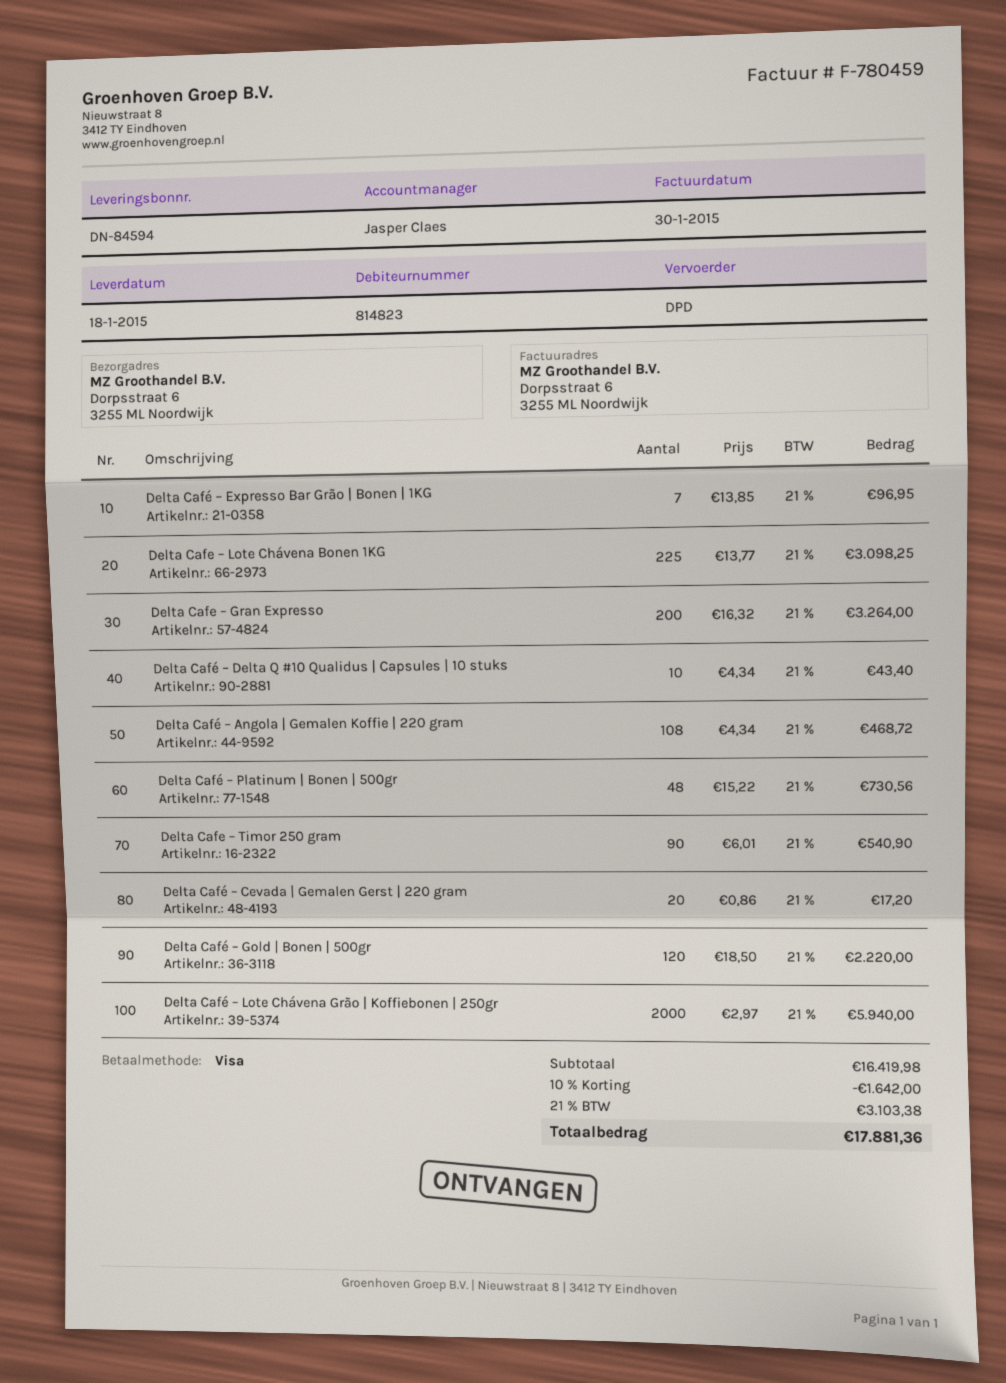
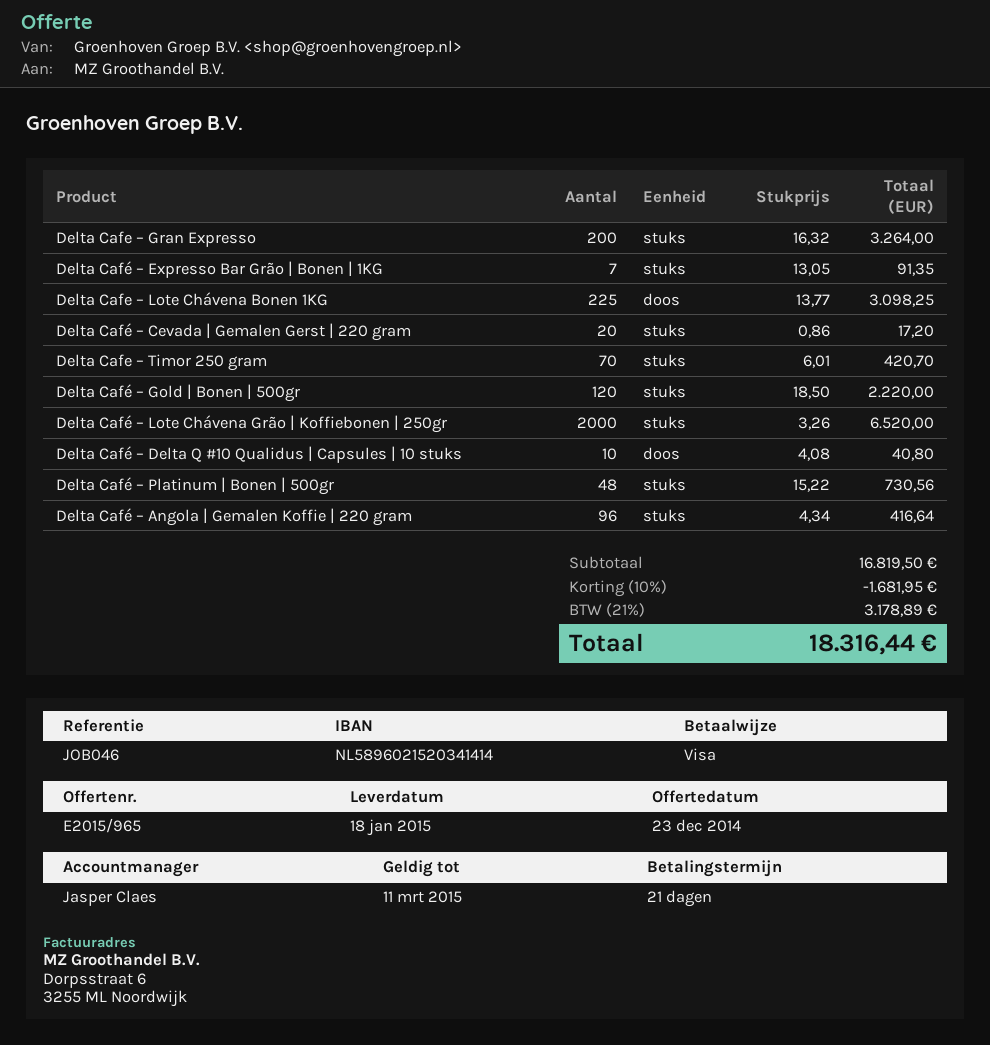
Delta Café – Expresso Bar Grão | Bonen | 1KG: 7 x 13.85 = 96.95 -> 7 x 13.05 = 91.35
Delta Café – Delta Q #10 Qualidus | Capsules | 10 stuks: 10 x 4.34 = 43.40 -> 10 x 4.08 = 40.80
Delta Café – Angola | Gemalen Koffie | 220 gram: 108 x 4.34 = 468.72 -> 96 x 4.34 = 416.64
Delta Cafe – Timor 250 gram: 90 x 6.01 = 540.90 -> 70 x 6.01 = 420.70
Delta Café – Lote Chávena Grão | Koffiebonen | 250gr: 2000 x 2.97 = 5940.00 -> 2000 x 3.26 = 6520.00
subtotal: 16419.98 -> 16819.50
discount: 10% = 1642.00 -> 10% = 1681.95
tax: 21% = 3103.38 -> 21% = 3178.89
total: 17881.36 -> 18316.44

